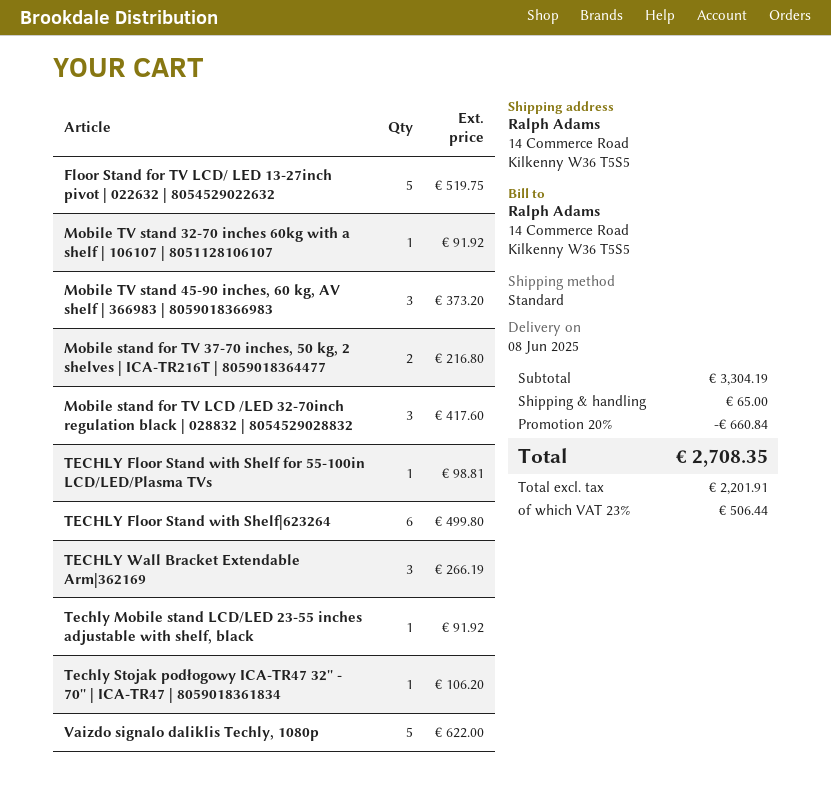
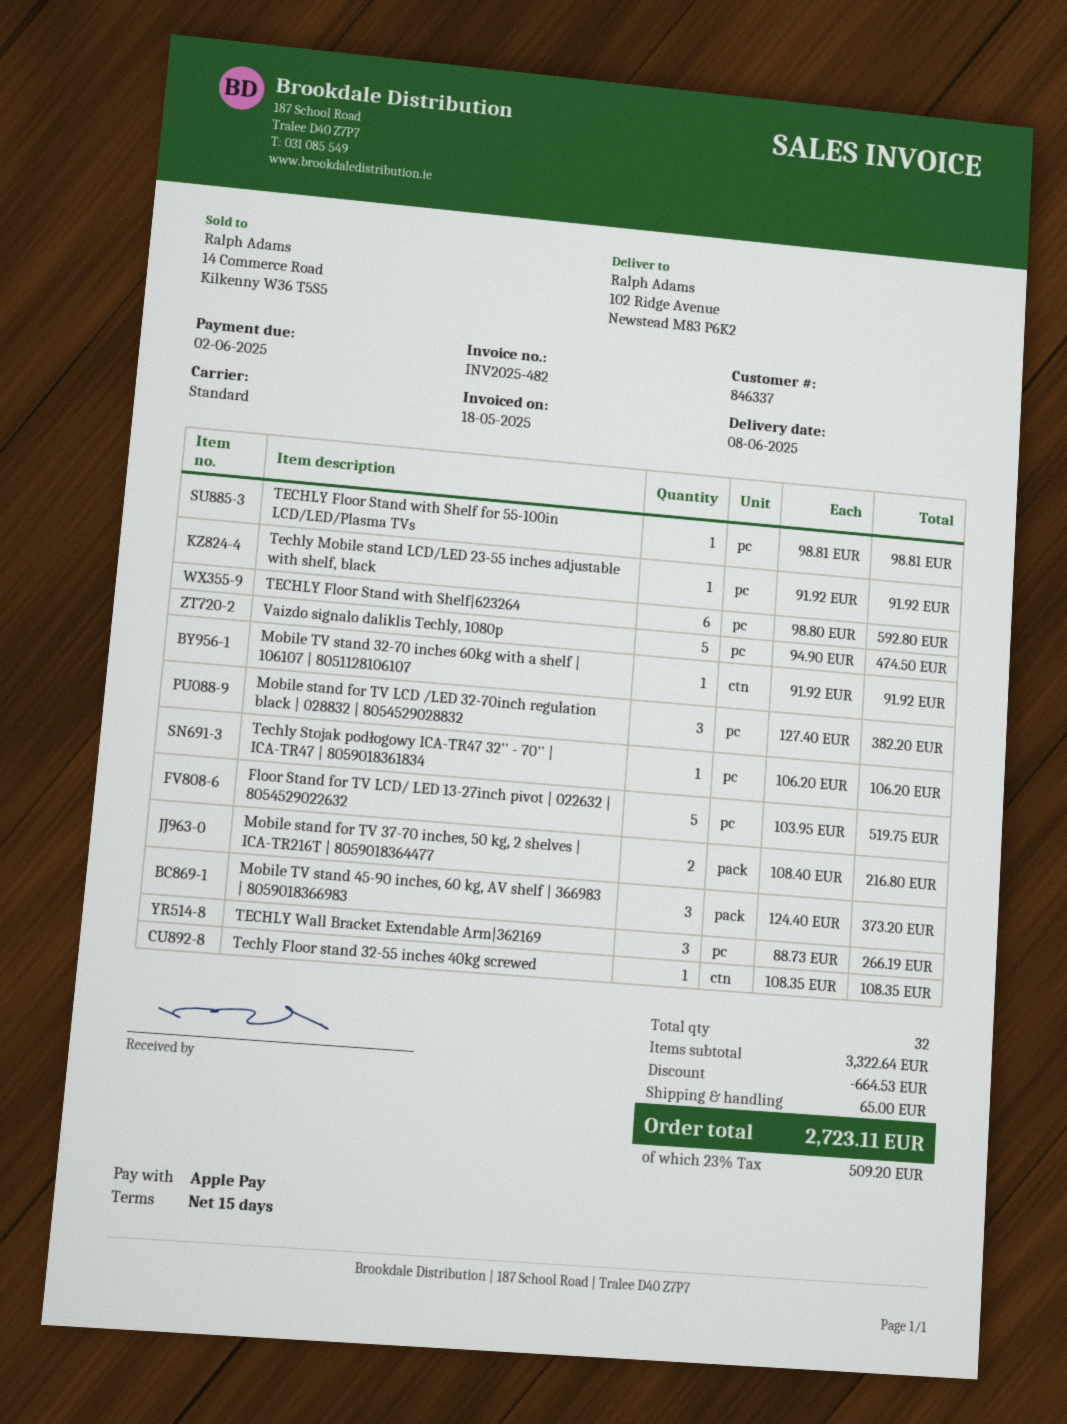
ship to: 14 Commerce Road, Kilkenny W36 T5S5 -> 102 Ridge Avenue, Newstead M83 P6K2
Mobile stand for TV LCD /LED 32-70inch regulation black | 028832 | 8054529028832: 3 for 417.60 -> 3 for 382.20
TECHLY Floor Stand with Shelf|623264: 6 for 499.80 -> 6 for 592.80
Vaizdo signalo daliklis Techly, 1080p: 5 for 622.00 -> 5 for 474.50
Techly Floor stand 32-55 inches 40kg screwed: none -> 1 for 108.35
subtotal: 3304.19 -> 3322.64
discount: 660.84 -> 664.53
tax: 23% = 506.44 -> 23% = 509.20
total: 2708.35 -> 2723.11

